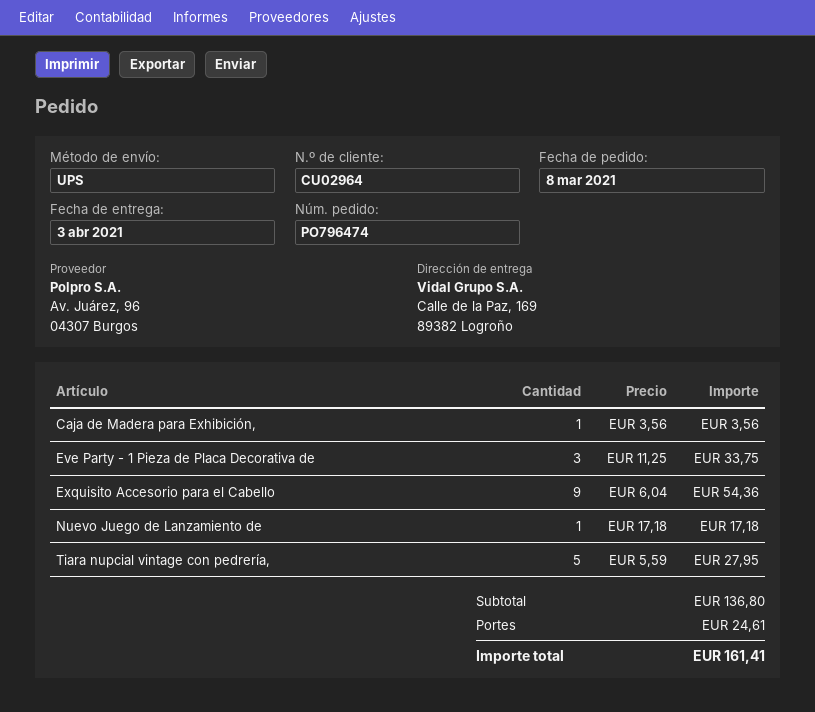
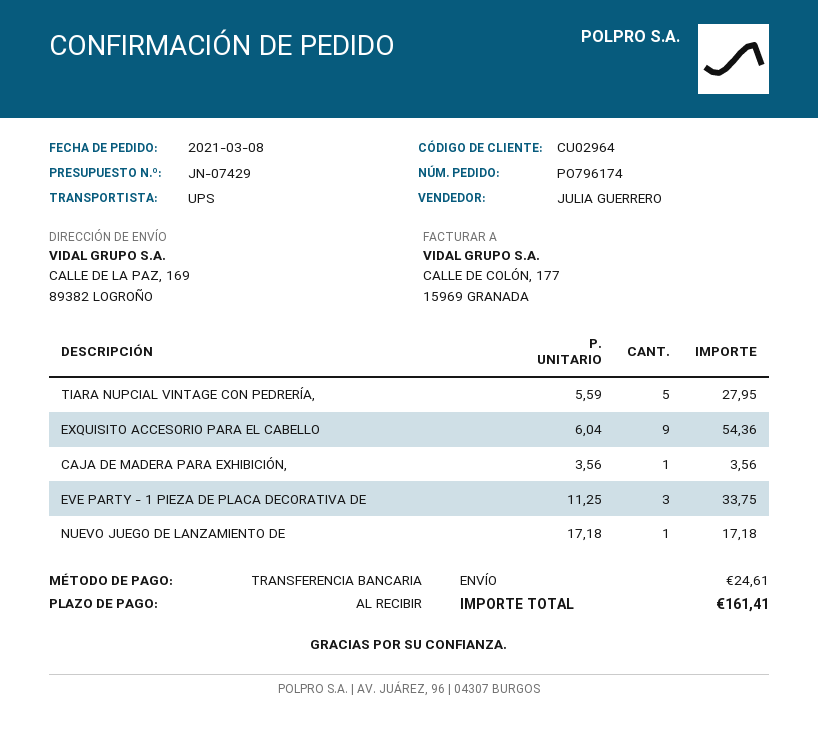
order number: PO796474 -> PO796174

